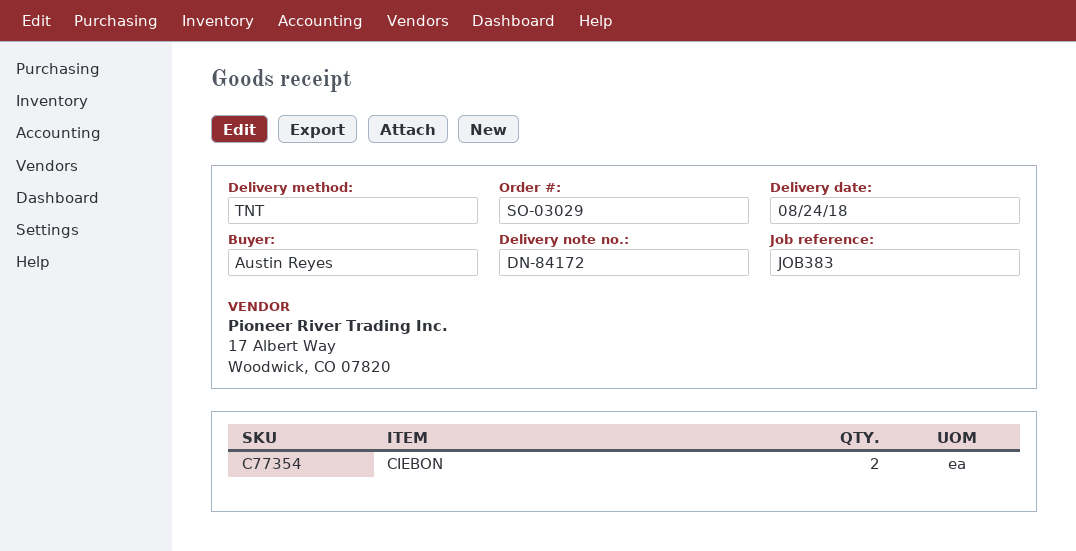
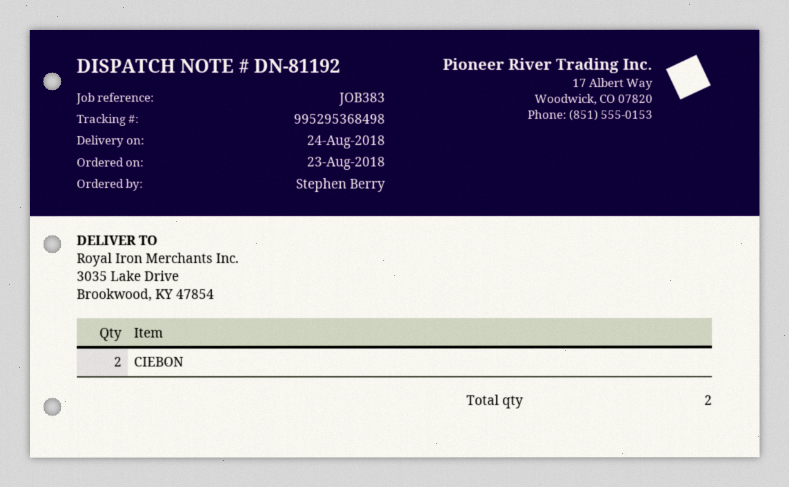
delivery note number: DN-84172 -> DN-81192
ordered by: Austin Reyes -> Stephen Berry

